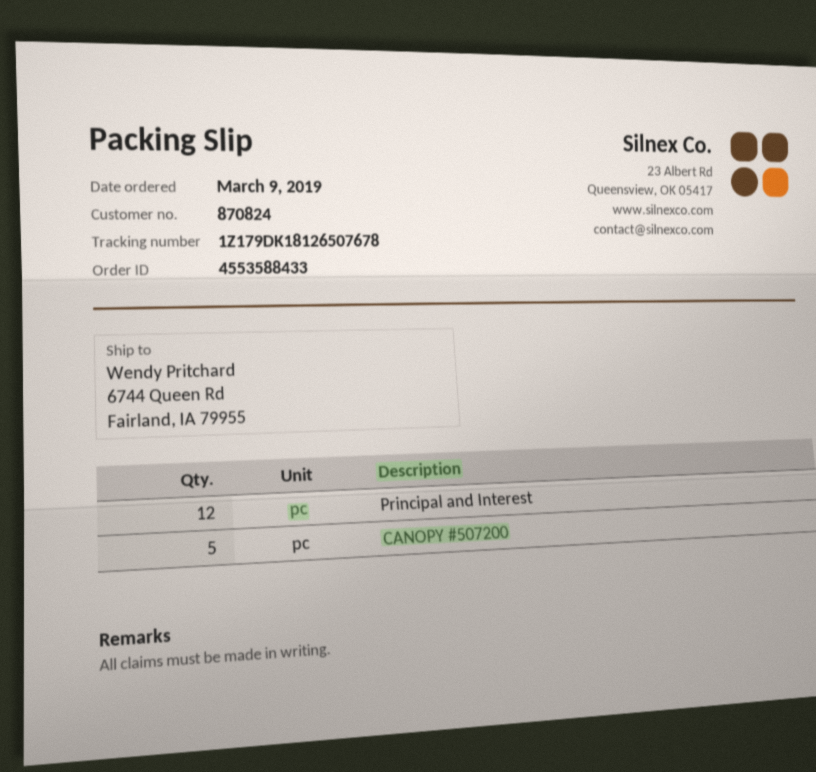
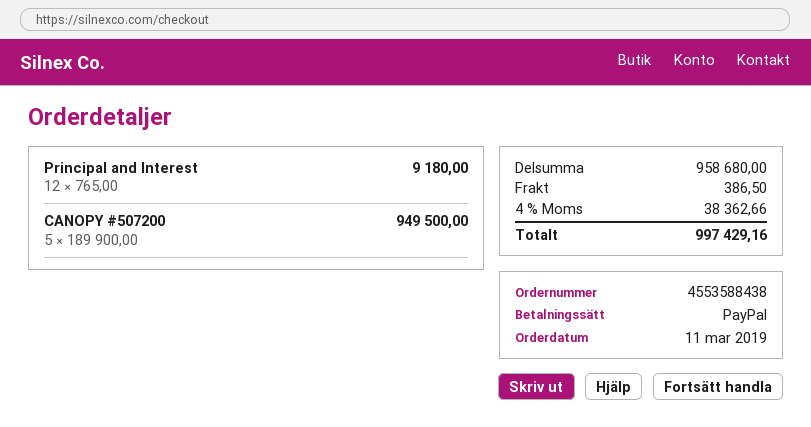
order number: 4553588433 -> 4553588438
order date: 2019-03-09 -> 2019-03-11

